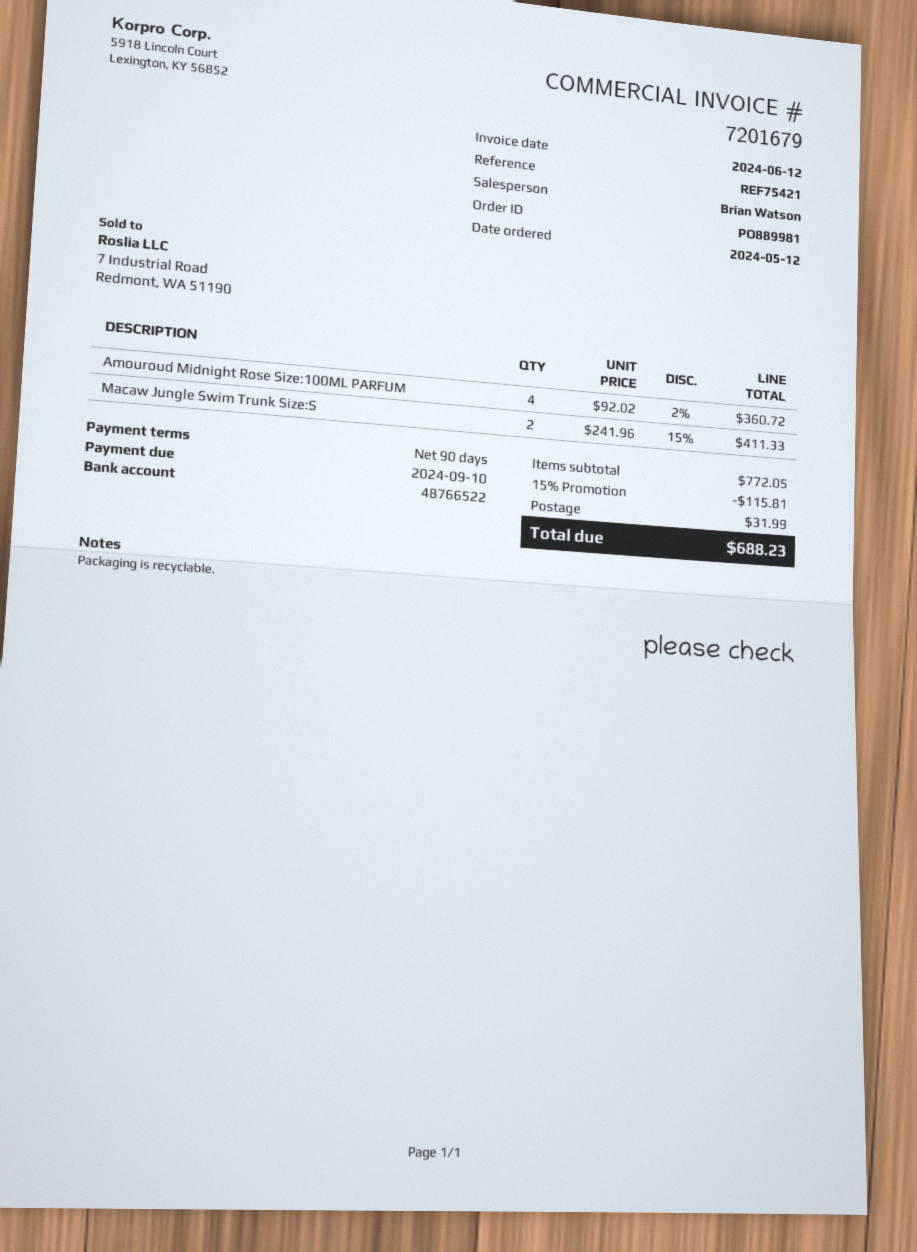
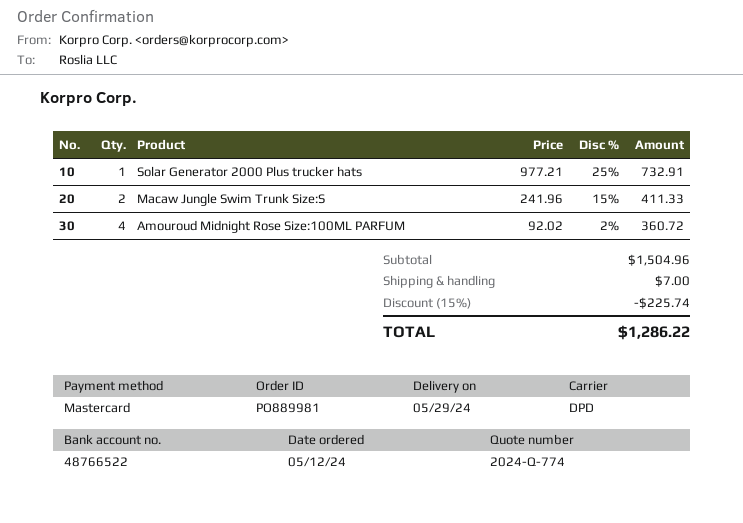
Solar Generator 2000 Plus trucker hats: none -> 1 x 977.21 - 25% = 732.91
subtotal: 772.05 -> 1504.96
discount: 15% = 115.81 -> 15% = 225.74
shipping: 31.99 -> 7.00
total: 688.23 -> 1286.22

